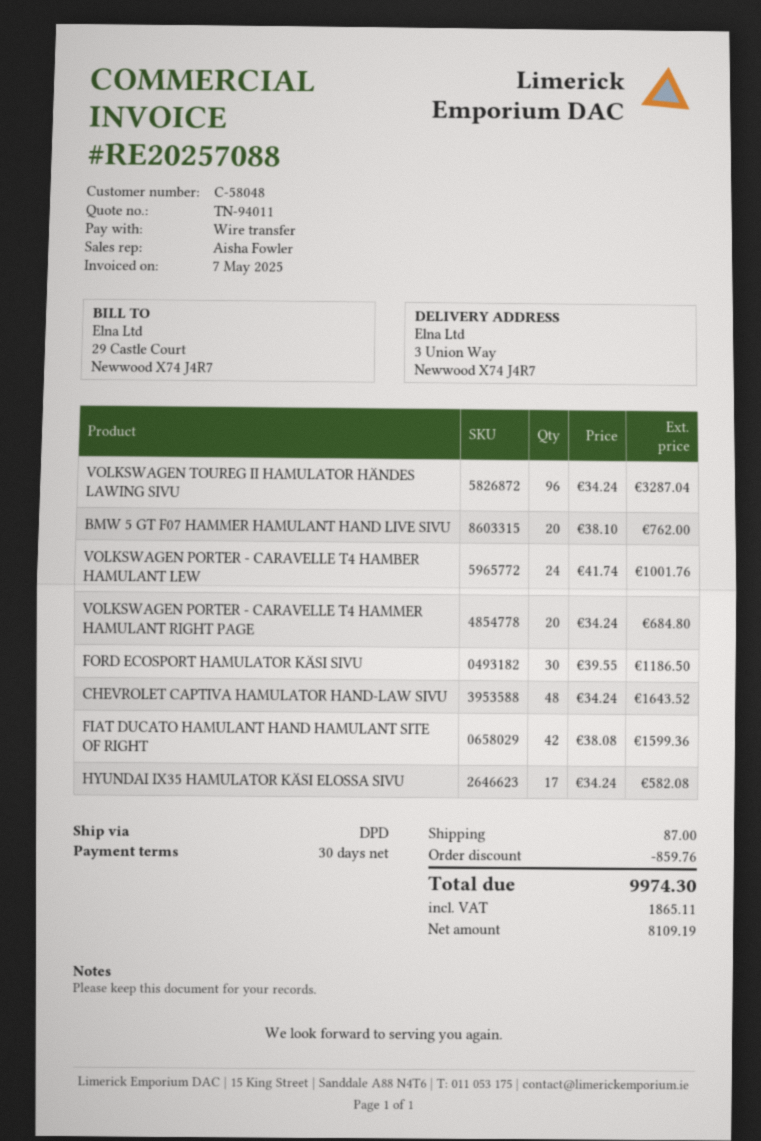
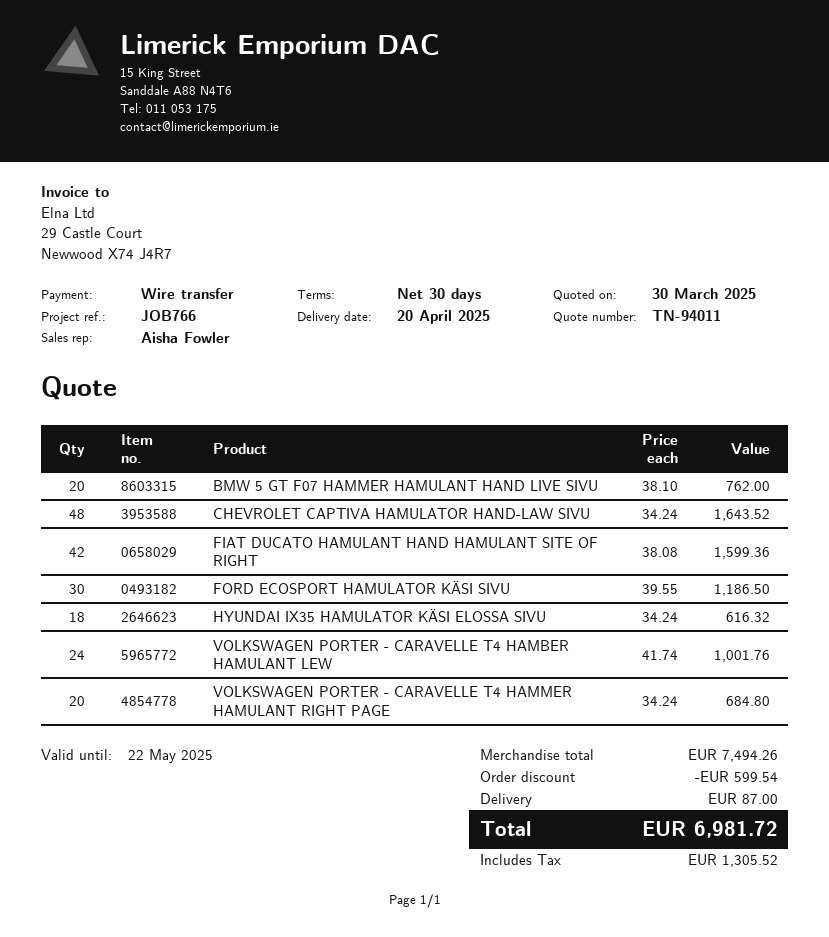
VOLKSWAGEN TOUREG II HAMULATOR HÄNDES LAWING SIVU: 96 x 34.24 = 3287.04 -> none
HYUNDAI IX35 HAMULATOR KÄSI ELOSSA SIVU: 17 x 34.24 = 582.08 -> 18 x 34.24 = 616.32
discount: 859.76 -> 599.54
tax: 1865.11 -> 1305.52
total: 9974.30 -> 6981.72

